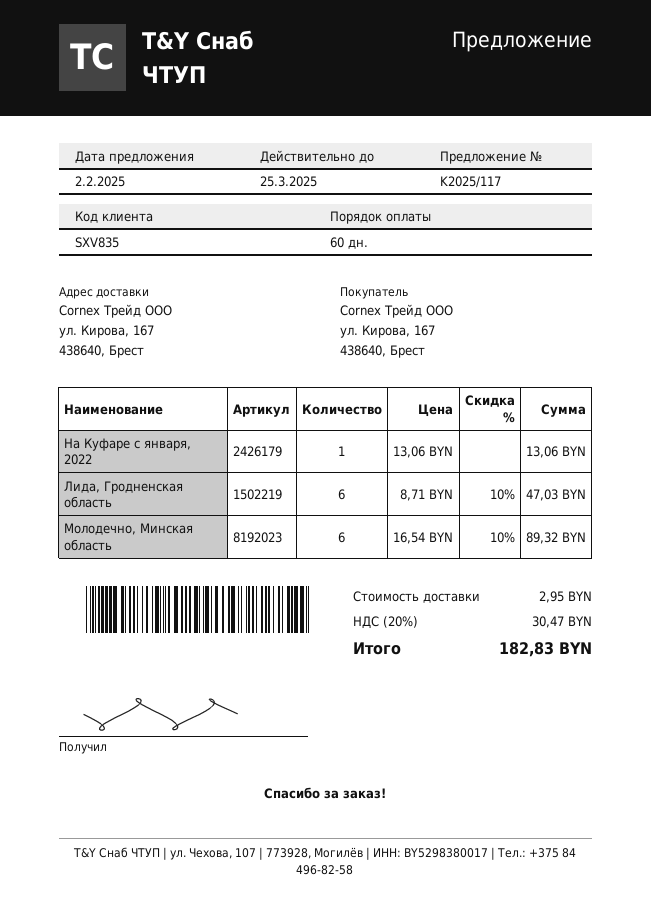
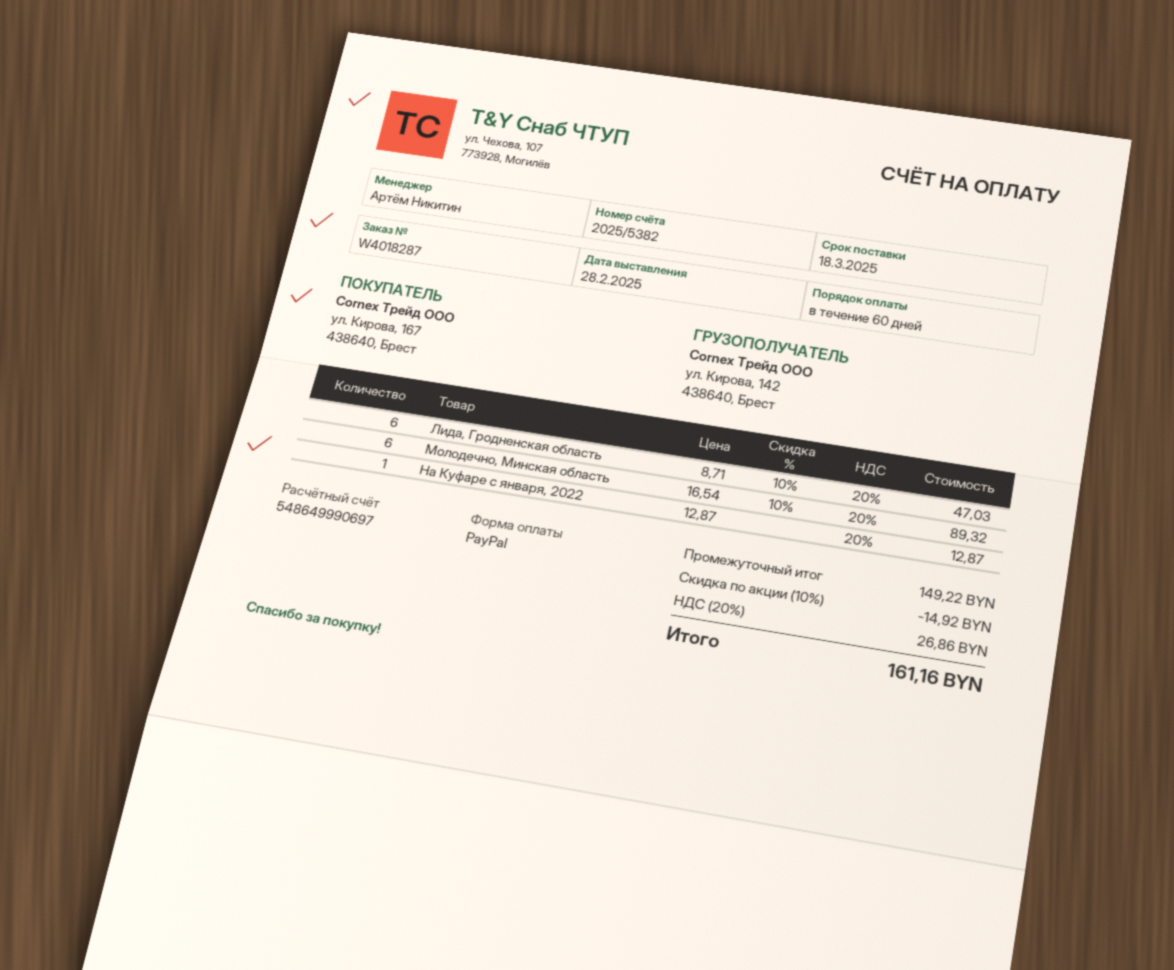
ship to: ул. Кирова, 167, 438640, Брест -> ул. Кирова, 142, 438640, Брест
На Куфаре с января, 2022: 1 x 13.06 = 13.06 -> 1 x 12.87 = 12.87
discount: none -> 10% = 14.92
shipping: 2.95 -> none
tax: 20% = 30.47 -> 20% = 26.86
total: 182.83 -> 161.16

